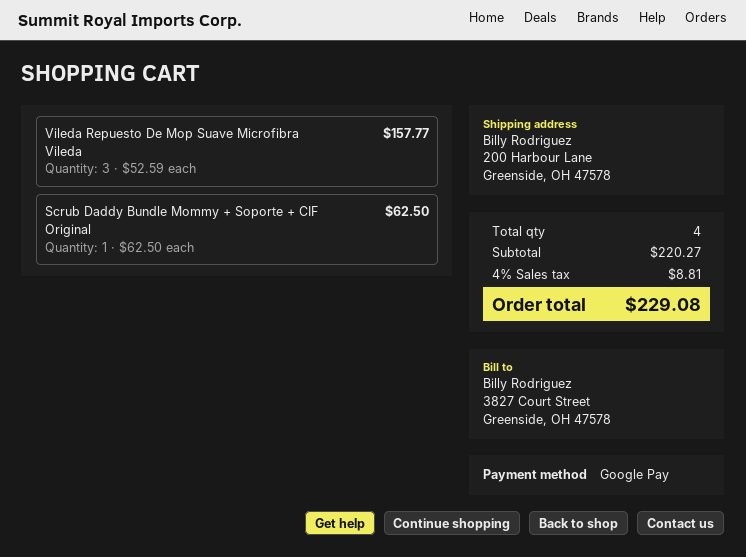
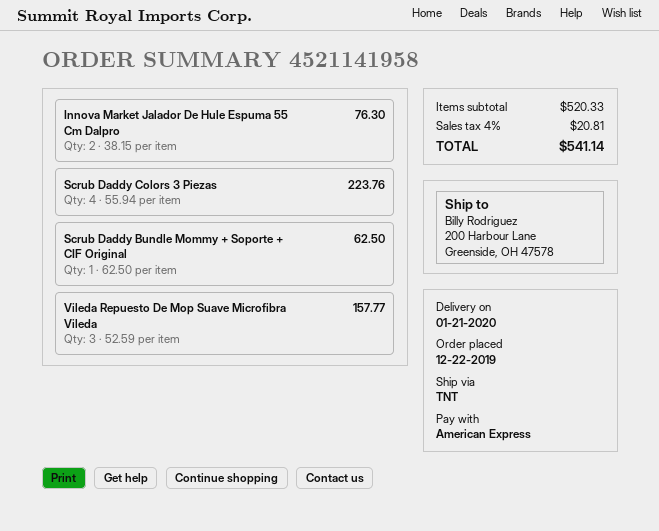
payment method: Google Pay -> American Express
Innova Market Jalador De Hule Espuma 55 Cm Dalpro: none -> 2 x 38.15 = 76.30
Scrub Daddy Colors 3 Piezas: none -> 4 x 55.94 = 223.76
subtotal: 220.27 -> 520.33
tax: 4% = 8.81 -> 4% = 20.81
total: 229.08 -> 541.14

